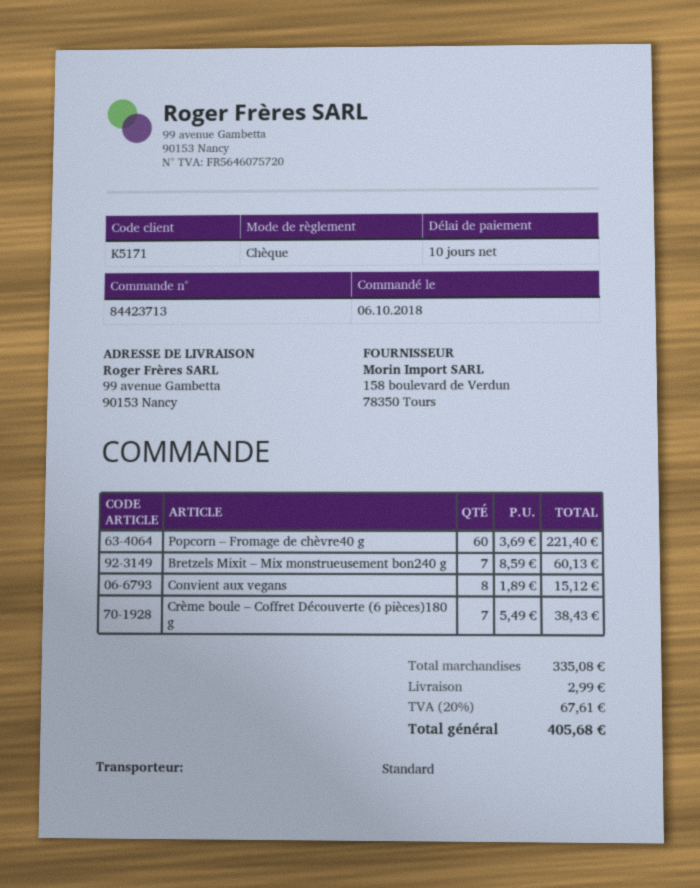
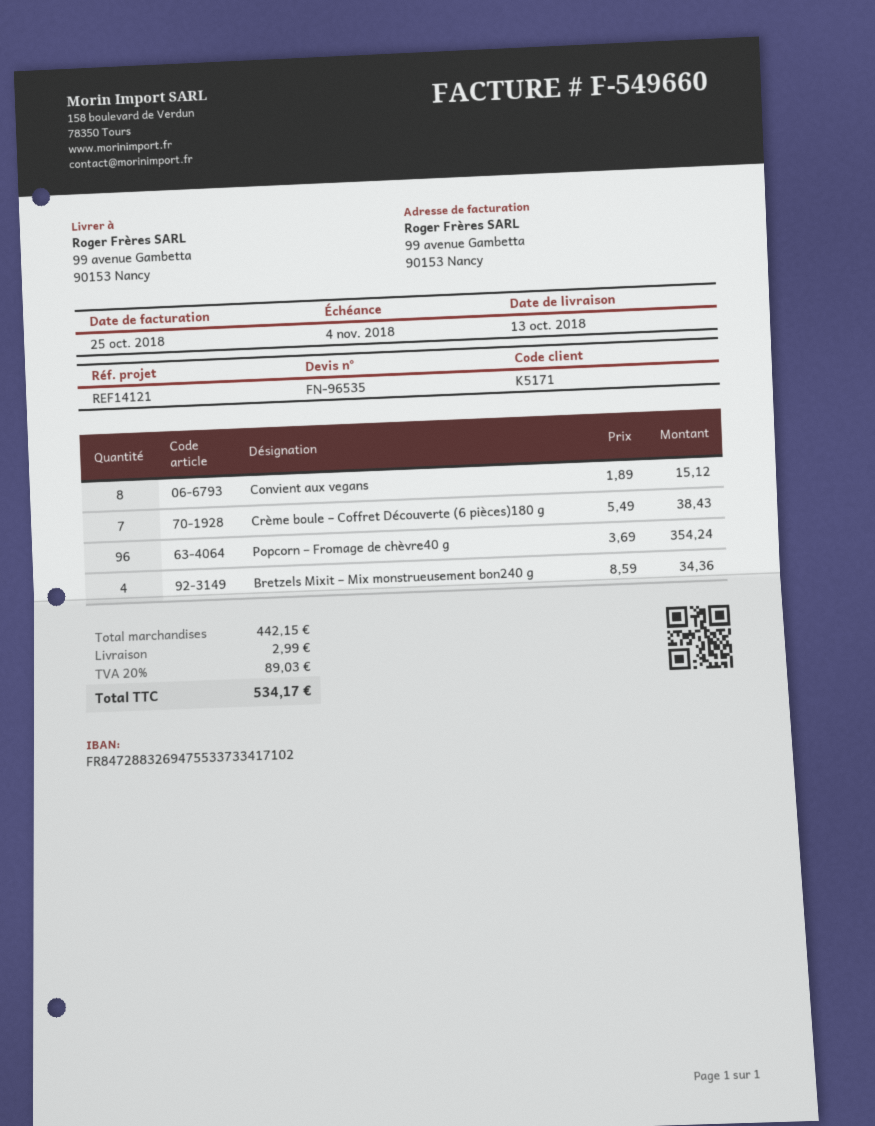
Popcorn – Fromage de chèvre40 g: 60 x 3.69 = 221.40 -> 96 x 3.69 = 354.24
Bretzels Mixit – Mix monstrueusement bon240 g: 7 x 8.59 = 60.13 -> 4 x 8.59 = 34.36
subtotal: 335.08 -> 442.15
tax: 20% = 67.61 -> 20% = 89.03
total: 405.68 -> 534.17

